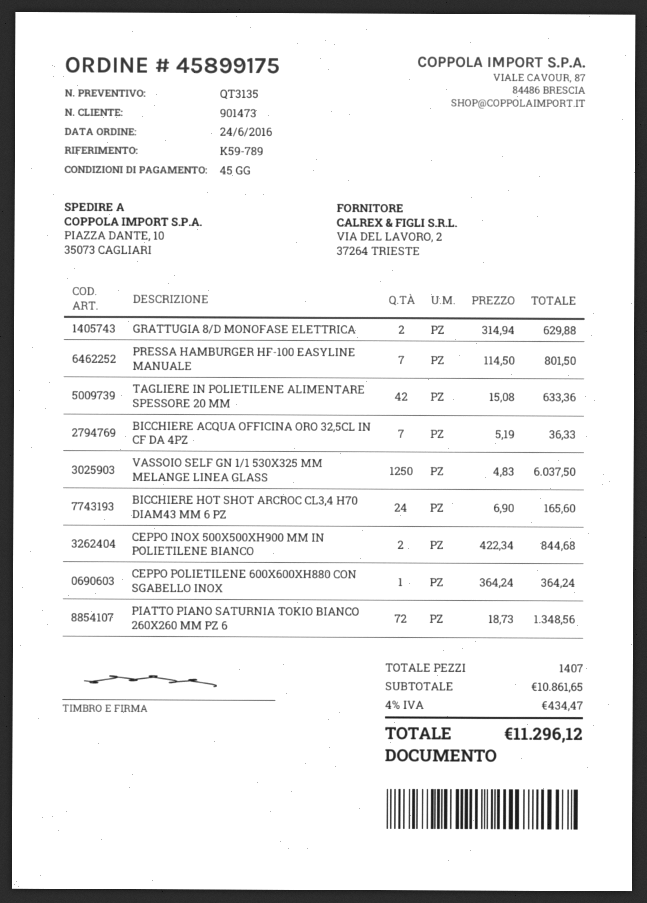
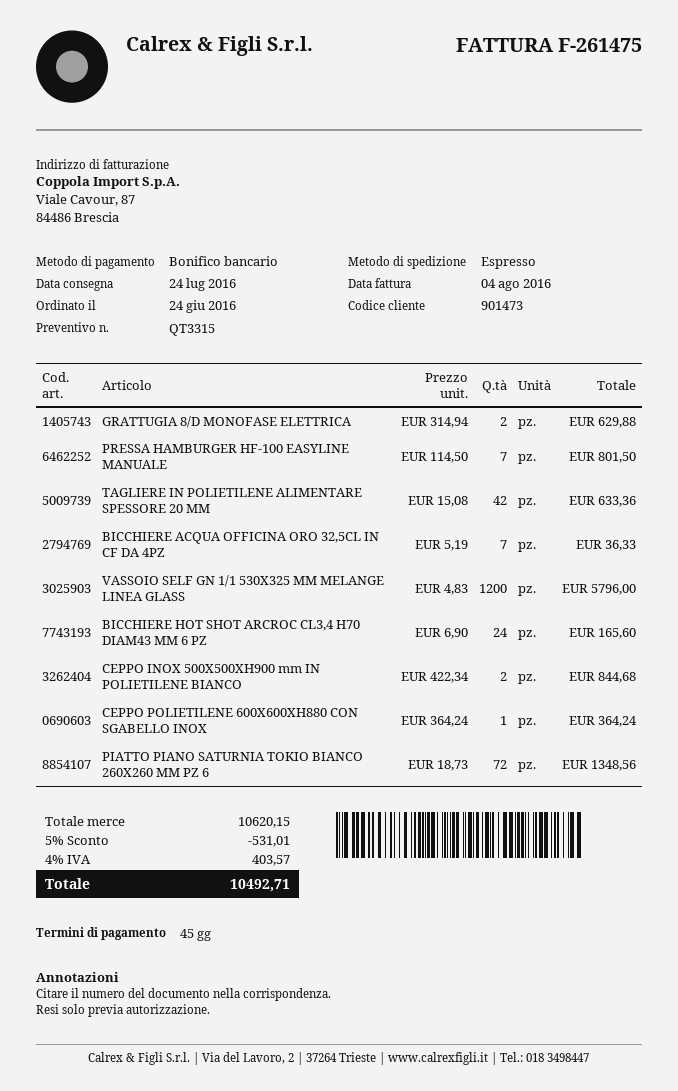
quote number: QT3135 -> QT3315
VASSOIO SELF GN 1/1 530X325 MM MELANGE LINEA GLASS: 1250 x 4.83 = 6037.50 -> 1200 x 4.83 = 5796.00
subtotal: 10861.65 -> 10620.15
discount: none -> 5% = 531.01
tax: 4% = 434.47 -> 4% = 403.57
total: 11296.12 -> 10492.71

